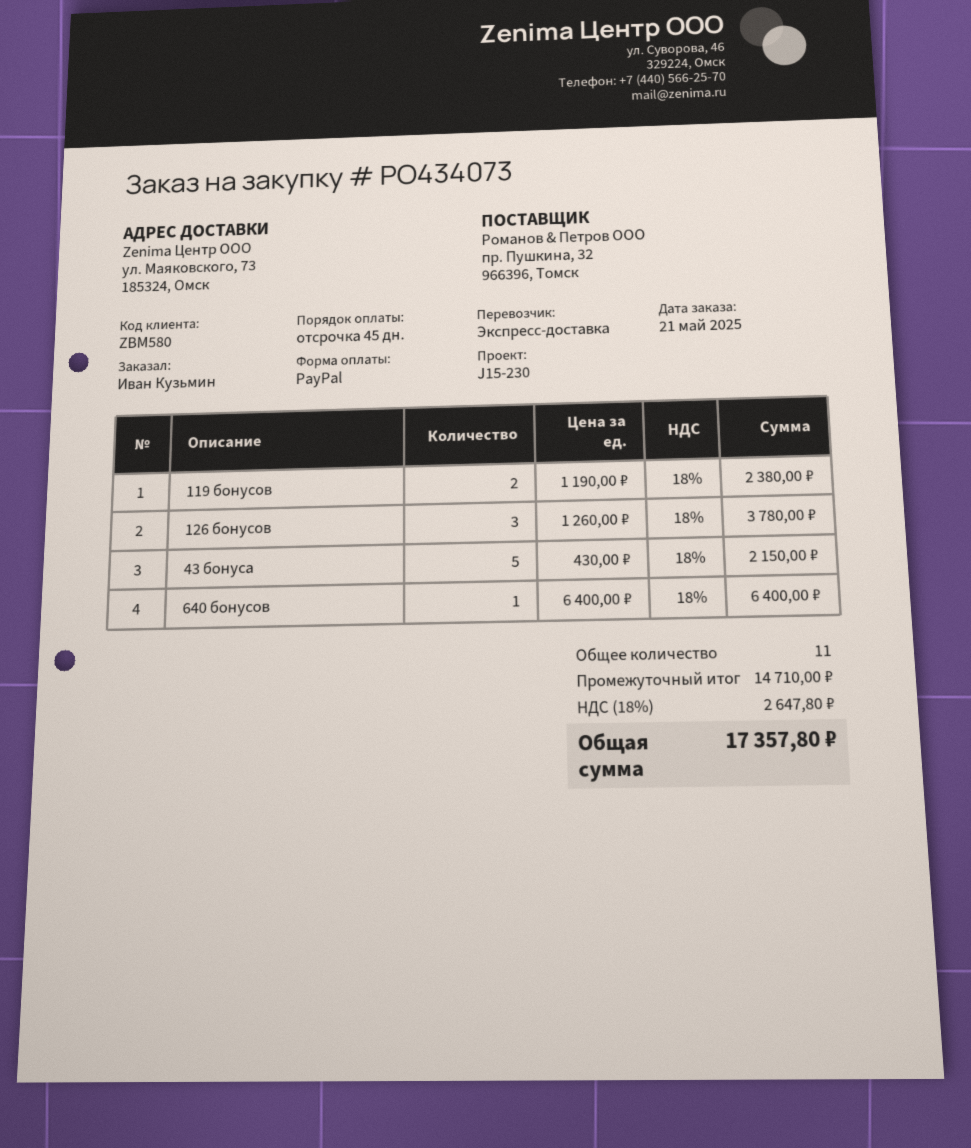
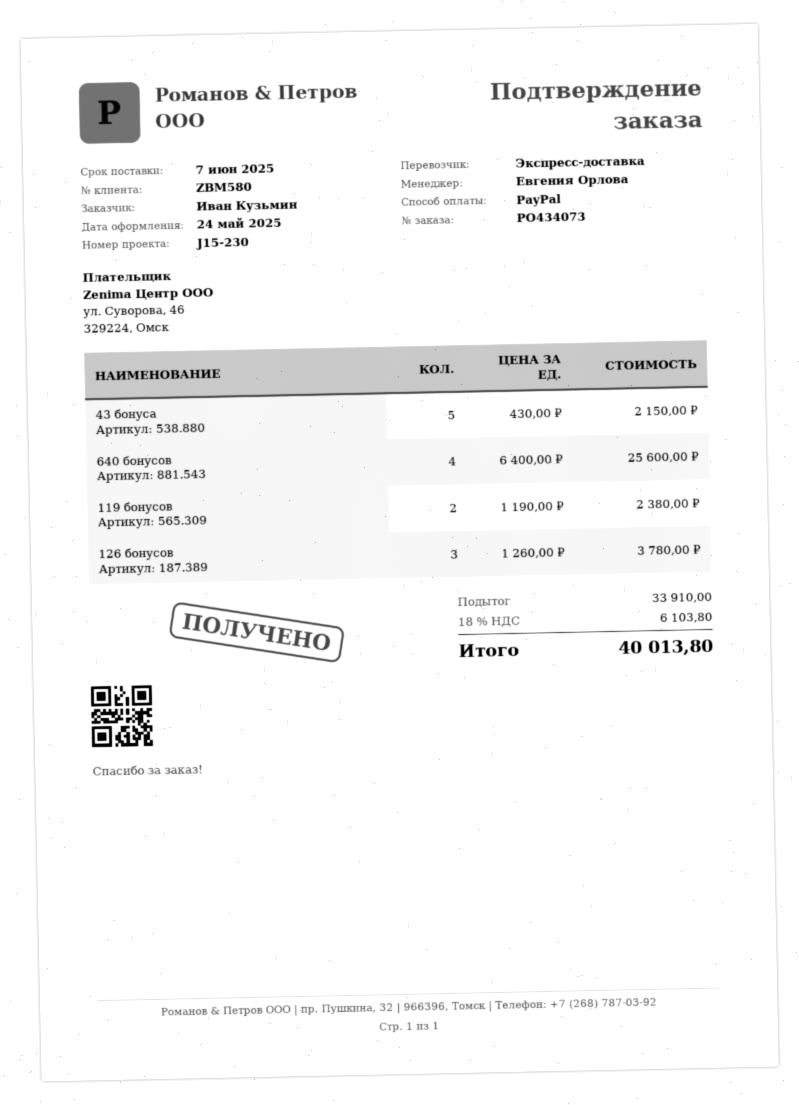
order date: 2025-05-21 -> 2025-05-24
640 бонусов: 1 x 6400.00 = 6400.00 -> 4 x 6400.00 = 25600.00
subtotal: 14710.00 -> 33910.00
tax: 18% = 2647.80 -> 18% = 6103.80
total: 17357.80 -> 40013.80

